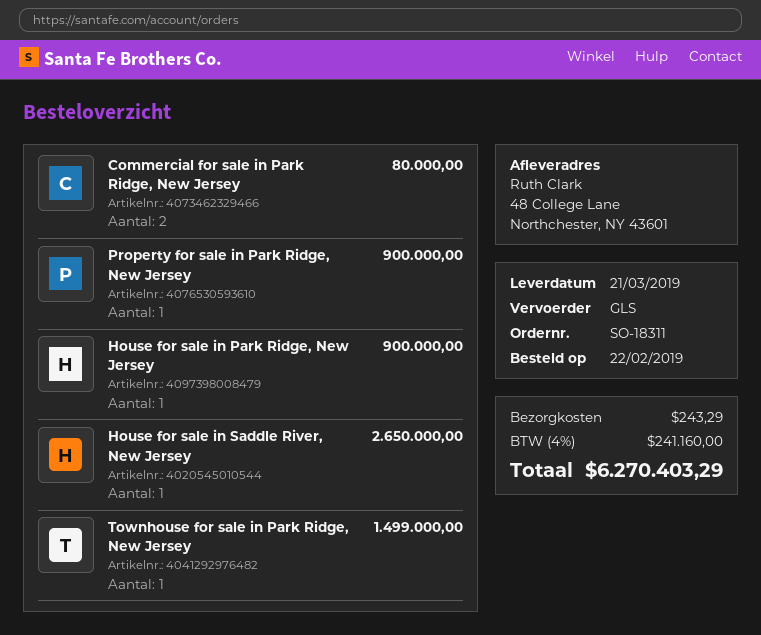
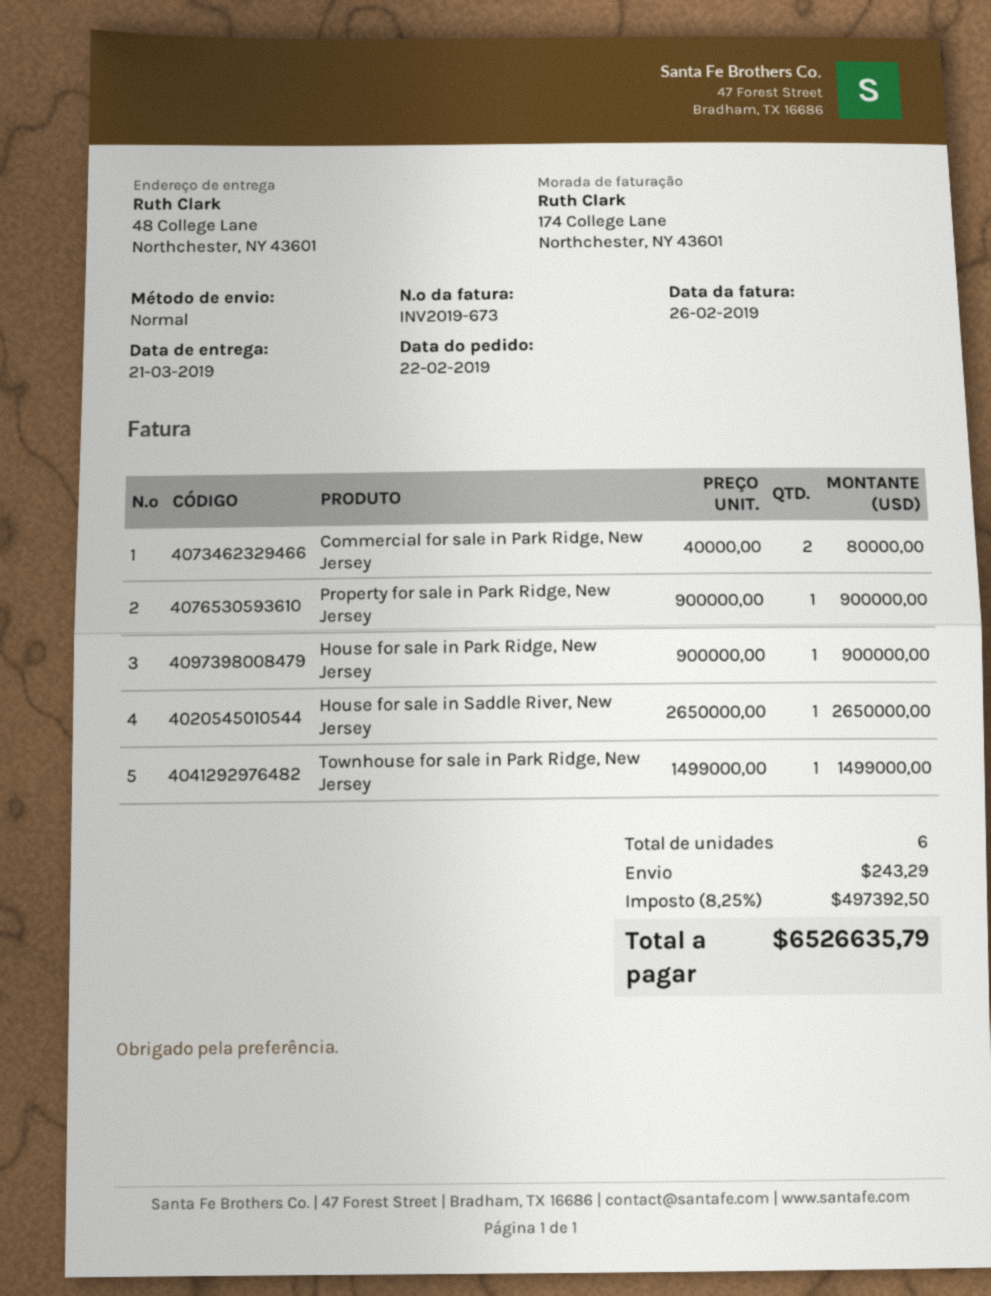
shipping method: GLS -> standard
tax: 4% = 241160.00 -> 8.25% = 497392.50
total: 6270403.29 -> 6526635.79

